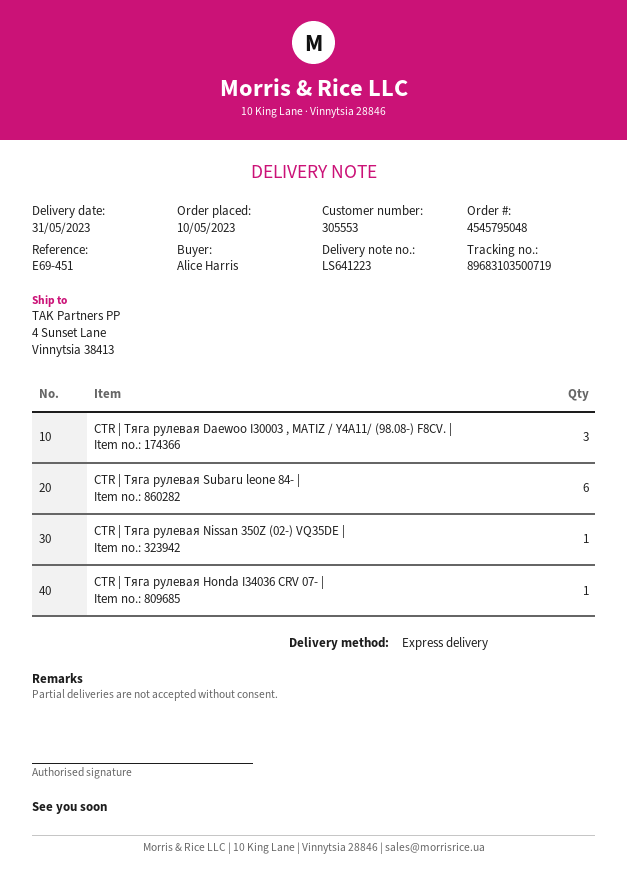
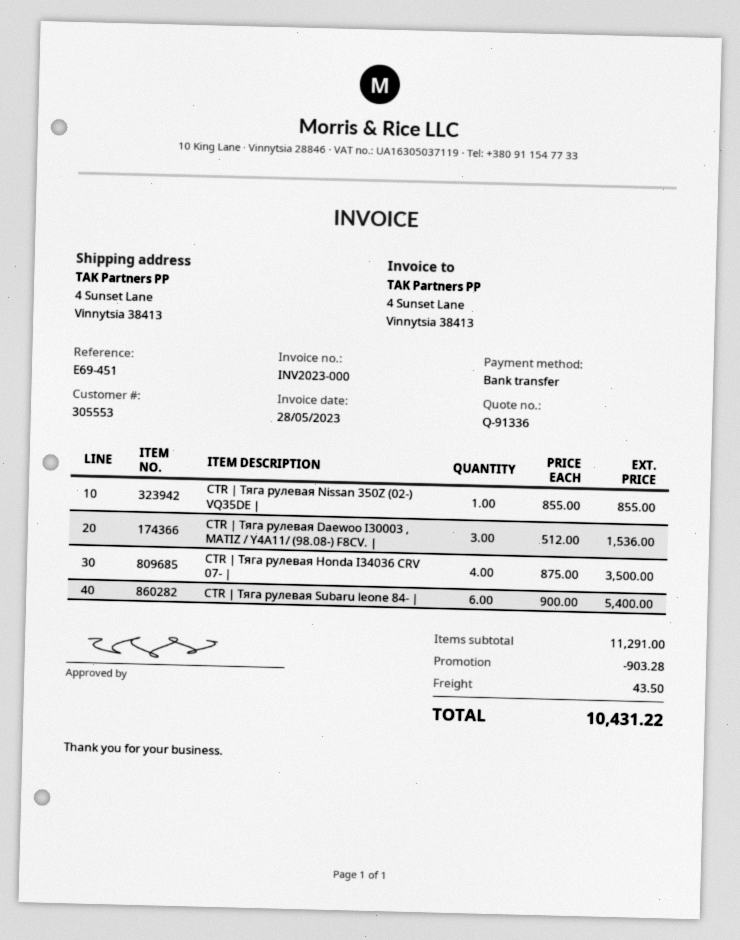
CTR | Тяга рулевая Honda I34036 CRV 07- |: 1 -> 4

